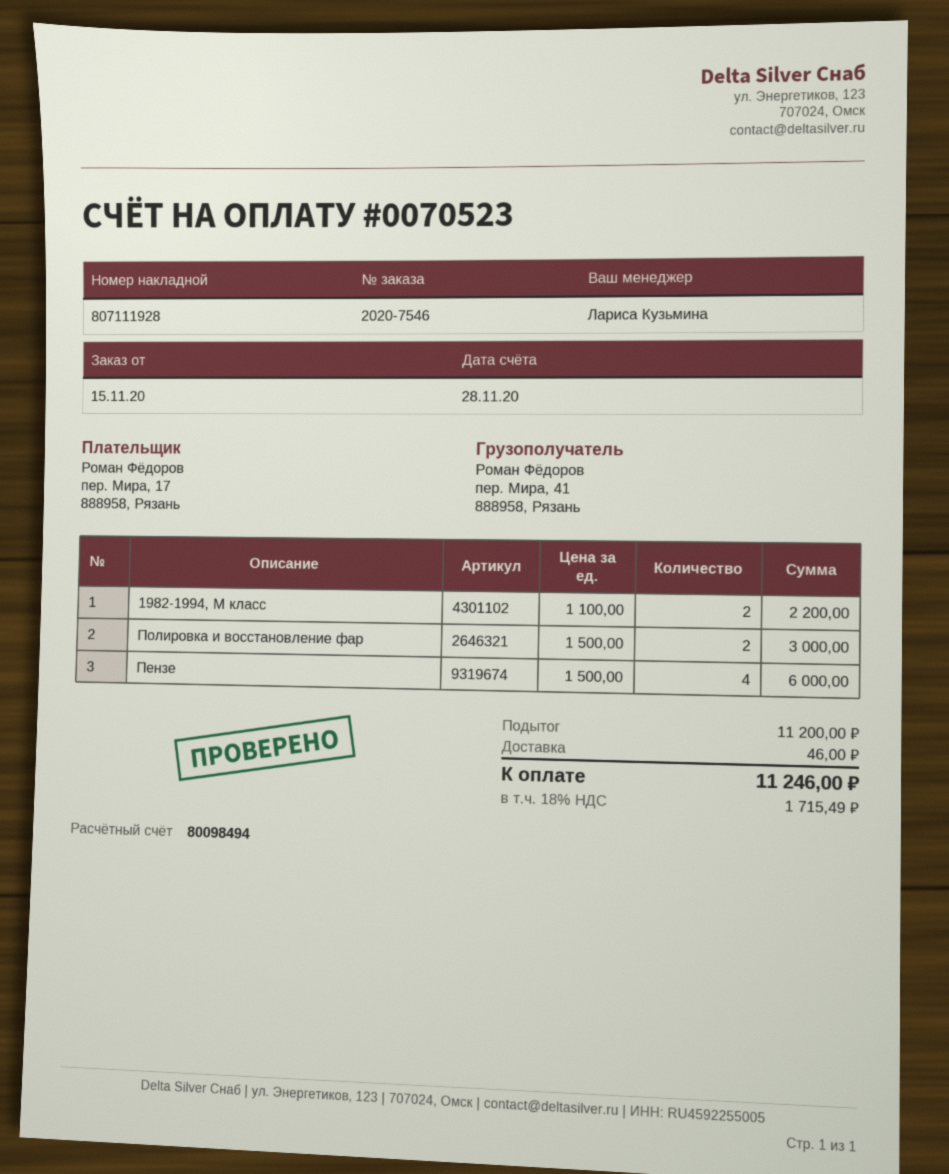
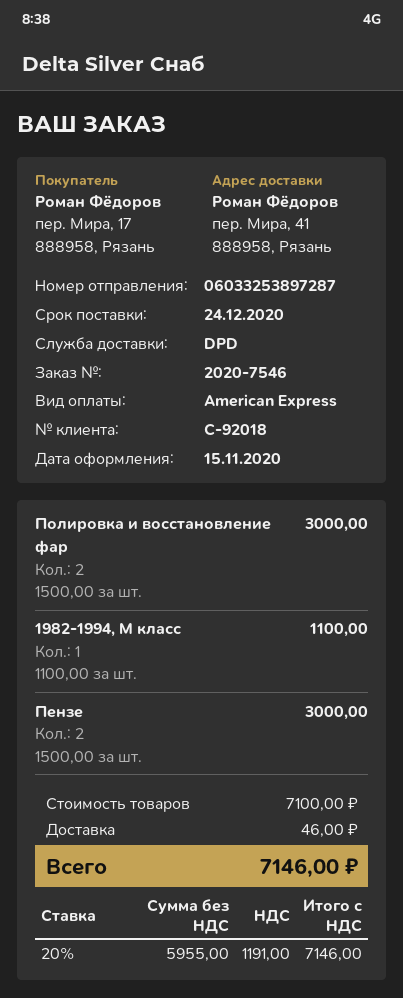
1982-1994, M класс: 2 x 1100.00 = 2200.00 -> 1 x 1100.00 = 1100.00
Пензе: 4 x 1500.00 = 6000.00 -> 2 x 1500.00 = 3000.00
subtotal: 11200.00 -> 7100.00
tax: 18% = 1715.49 -> 20% = 1191.00
total: 11246.00 -> 7146.00

